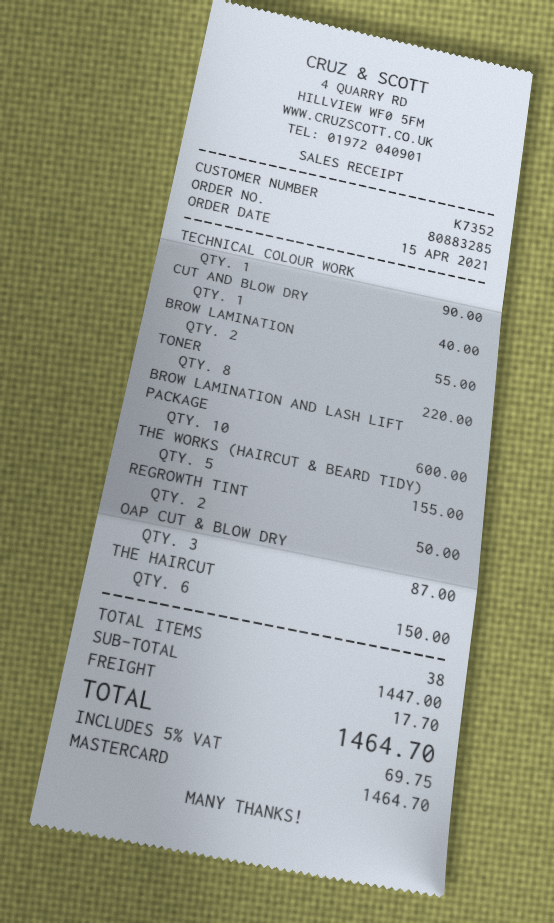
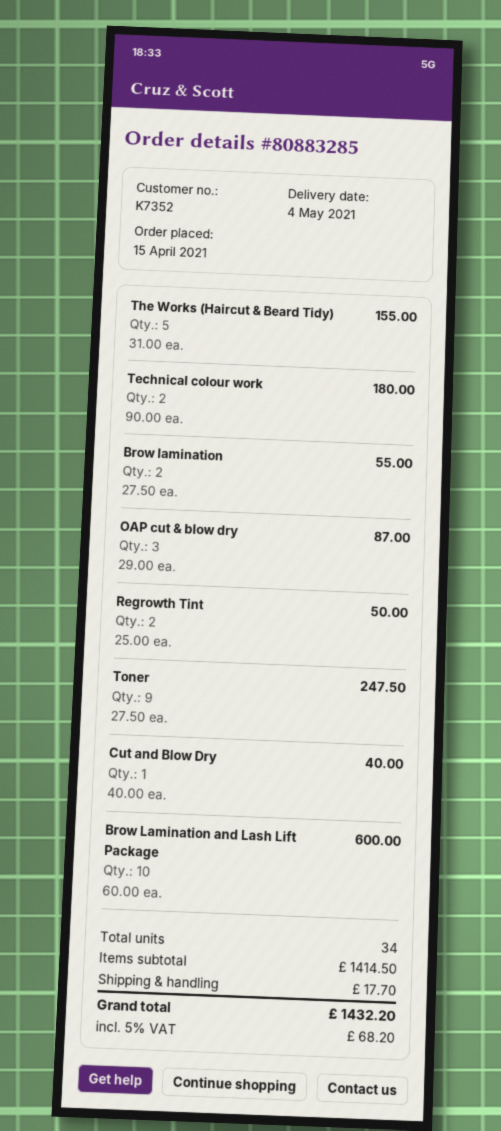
TECHNICAL COLOUR WORK: 1 for 90.00 -> 2 for 180.00
TONER: 8 for 220.00 -> 9 for 247.50
THE HAIRCUT: 6 for 150.00 -> none
total quantity: 38 -> 34
subtotal: 1447.00 -> 1414.50
tax: 5% = 69.75 -> 5% = 68.20
total: 1464.70 -> 1432.20

